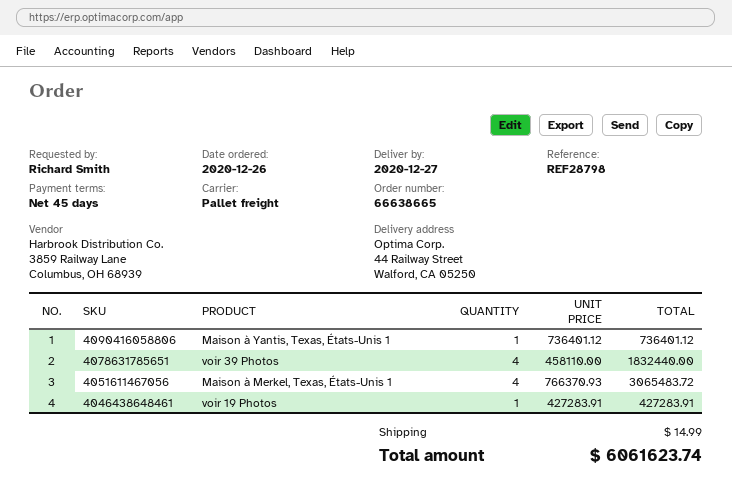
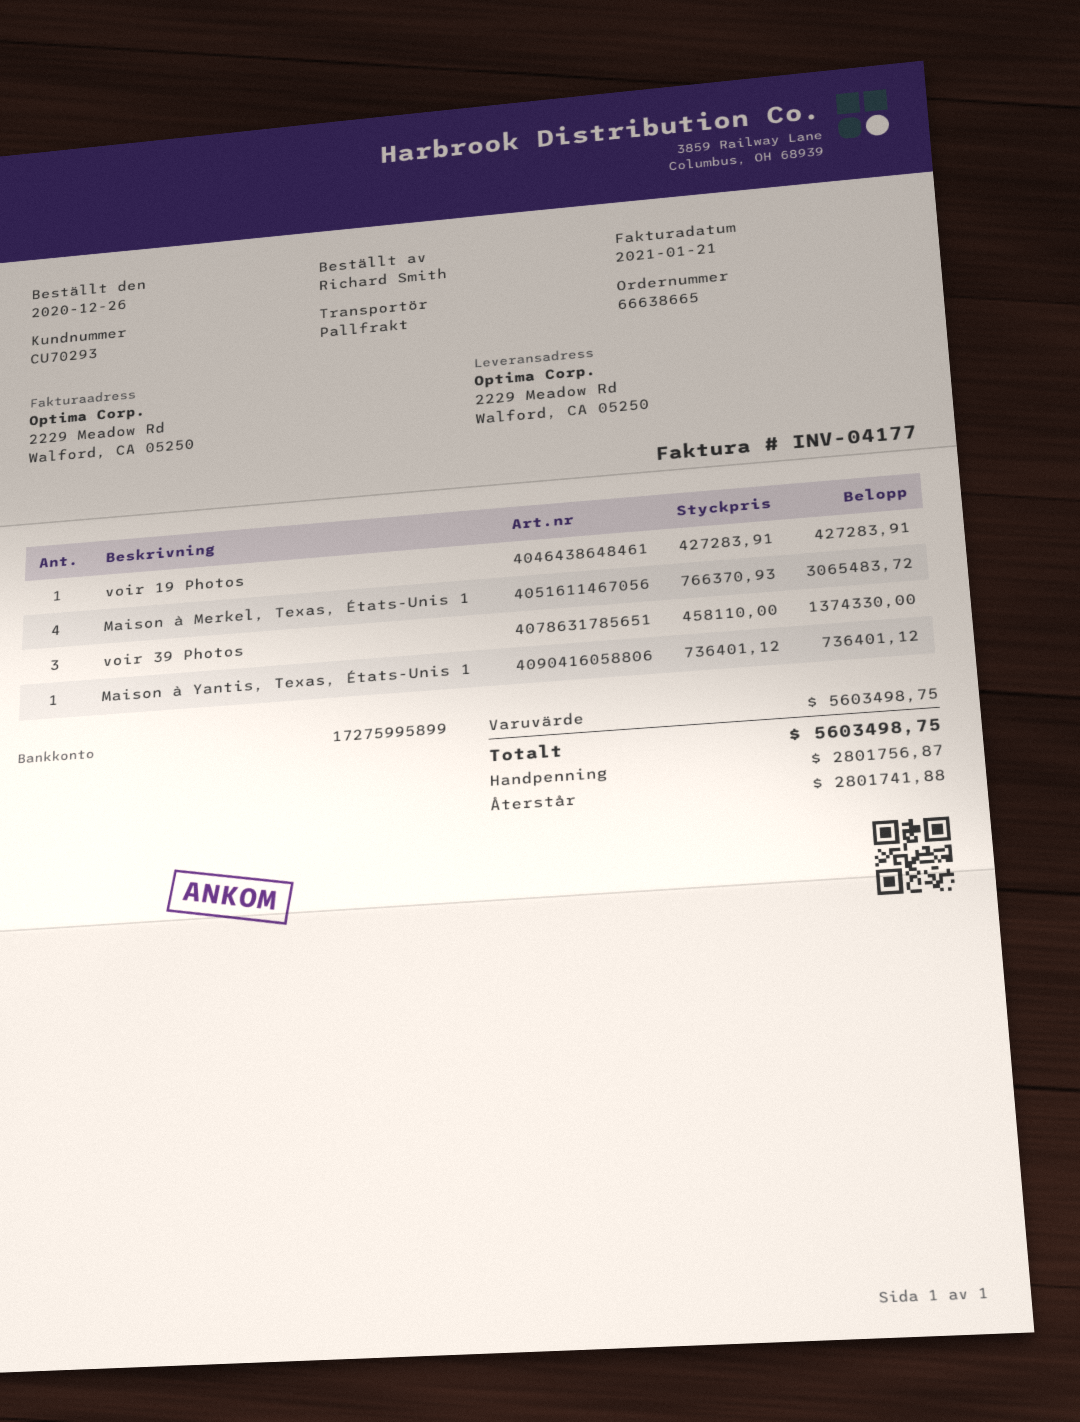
ship to: 44 Railway Street, Walford, CA 05250 -> 2229 Meadow Rd, Walford, CA 05250
voir 39 Photos: 4 x 458110.00 = 1832440.00 -> 3 x 458110.00 = 1374330.00
shipping: 14.99 -> none
total: 6061623.74 -> 5603498.75

